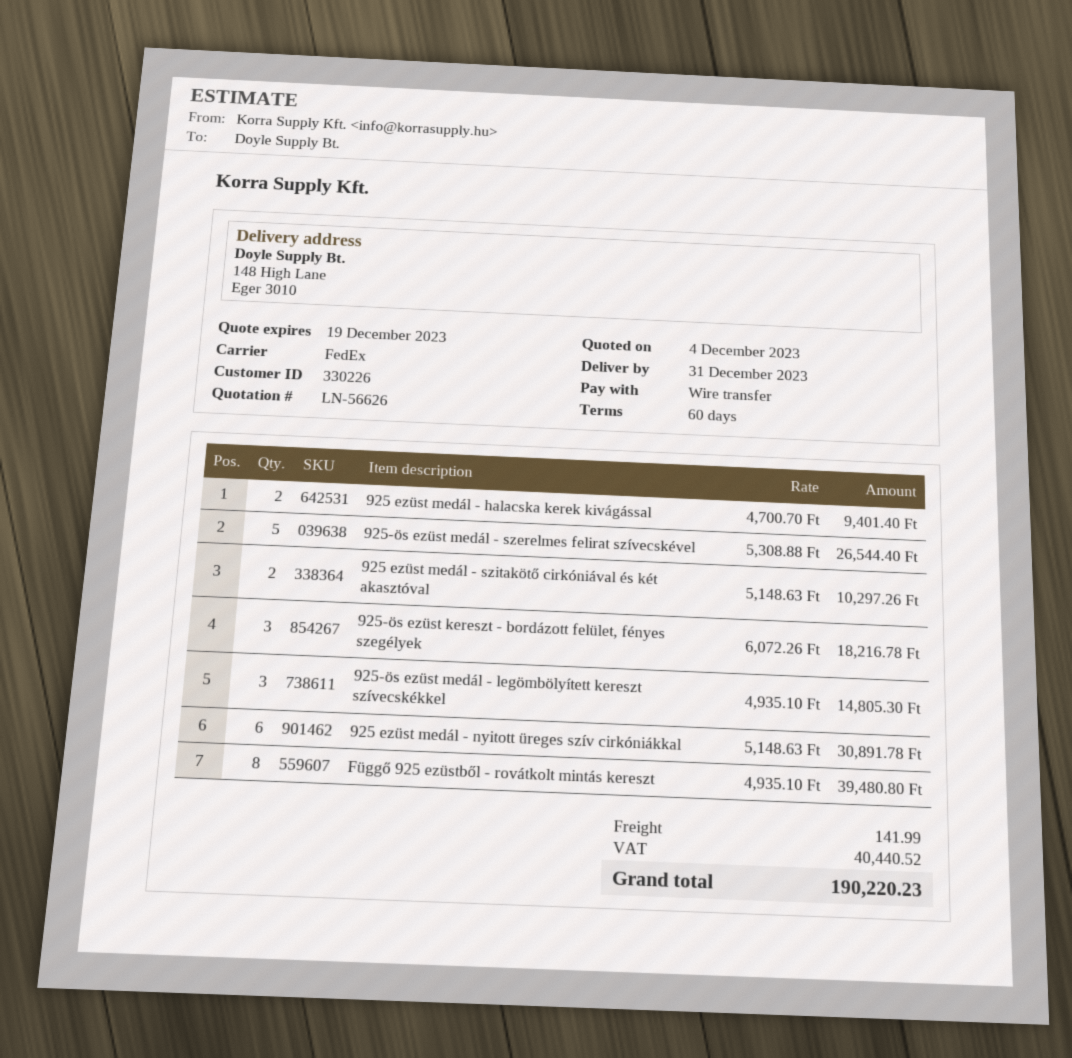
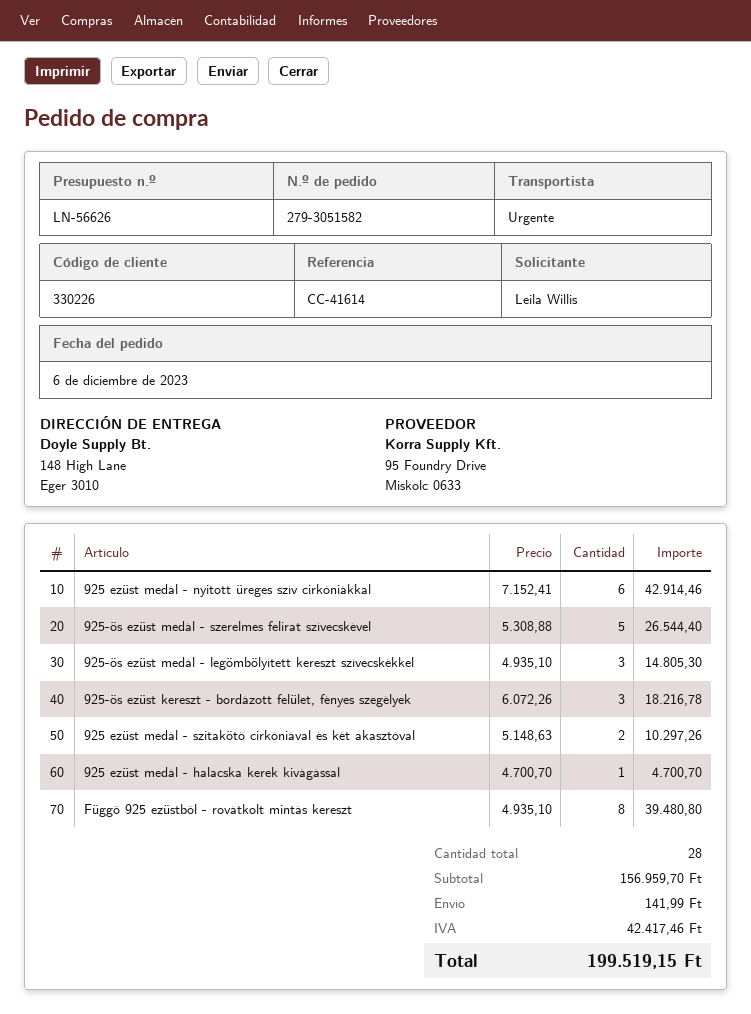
shipping method: FedEx -> express
925 ezüst medál - halacska kerek kivágással: 2 x 4700.70 = 9401.40 -> 1 x 4700.70 = 4700.70
925 ezüst medál - nyitott üreges szív cirkóniákkal: 6 x 5148.63 = 30891.78 -> 6 x 7152.41 = 42914.46
tax: 40440.52 -> 42417.46
total: 190220.23 -> 199519.15

